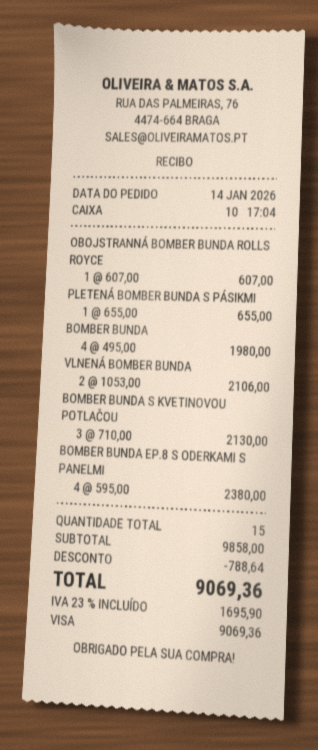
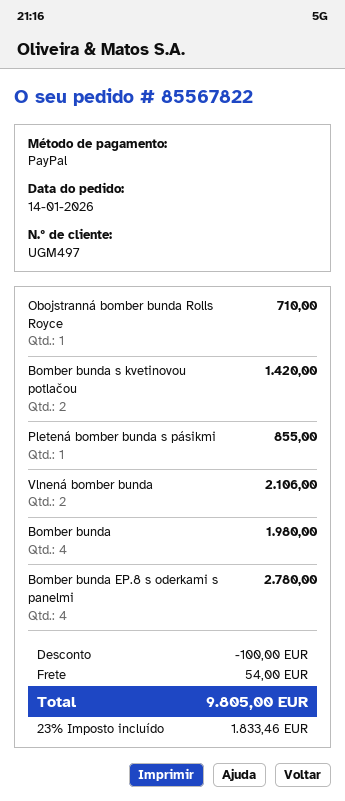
payment method: Visa -> PayPal
OBOJSTRANNÁ BOMBER BUNDA ROLLS ROYCE: 1 for 607.00 -> 1 for 710.00
PLETENÁ BOMBER BUNDA S PÁSIKMI: 1 for 655.00 -> 1 for 855.00
BOMBER BUNDA S KVETINOVOU POTLAČOU: 3 for 2130.00 -> 2 for 1420.00
BOMBER BUNDA EP.8 S ODERKAMI S PANELMI: 4 for 2380.00 -> 4 for 2780.00
discount: 788.64 -> 100.00
shipping: none -> 54.00
tax: 23% = 1695.90 -> 23% = 1833.46
total: 9069.36 -> 9805.00

